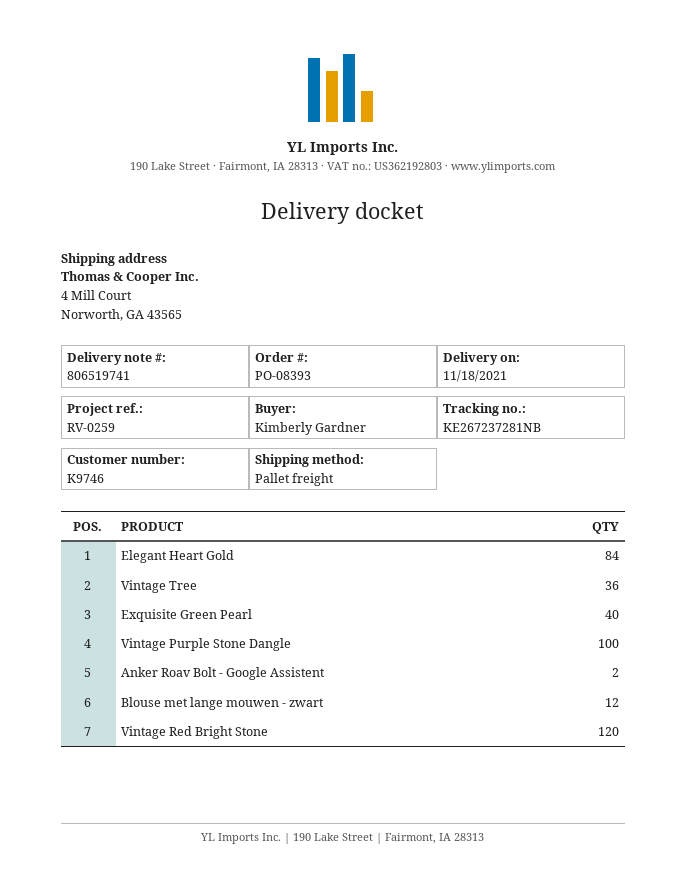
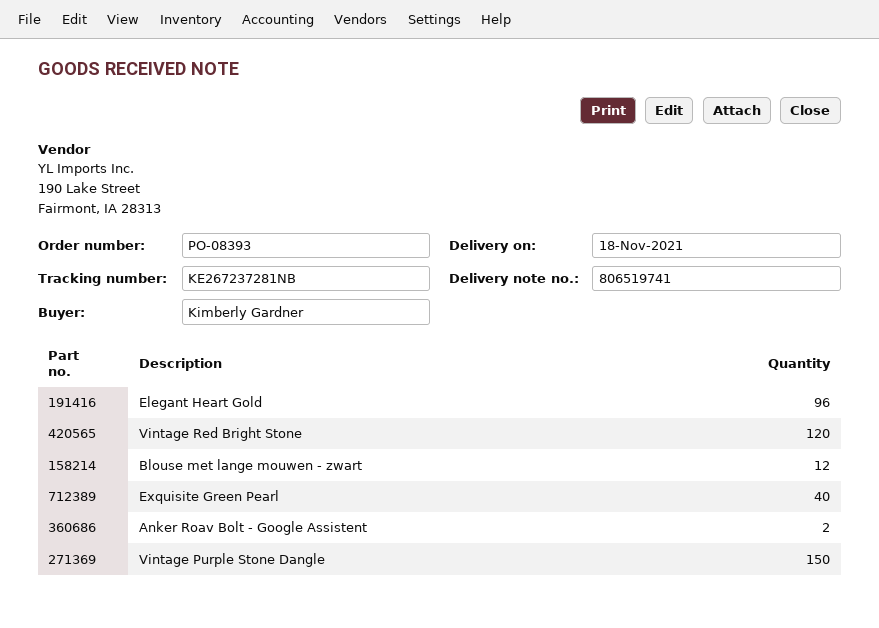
Elegant Heart Gold: 84 -> 96
Vintage Tree: 36 -> none
Vintage Purple Stone Dangle: 100 -> 150

